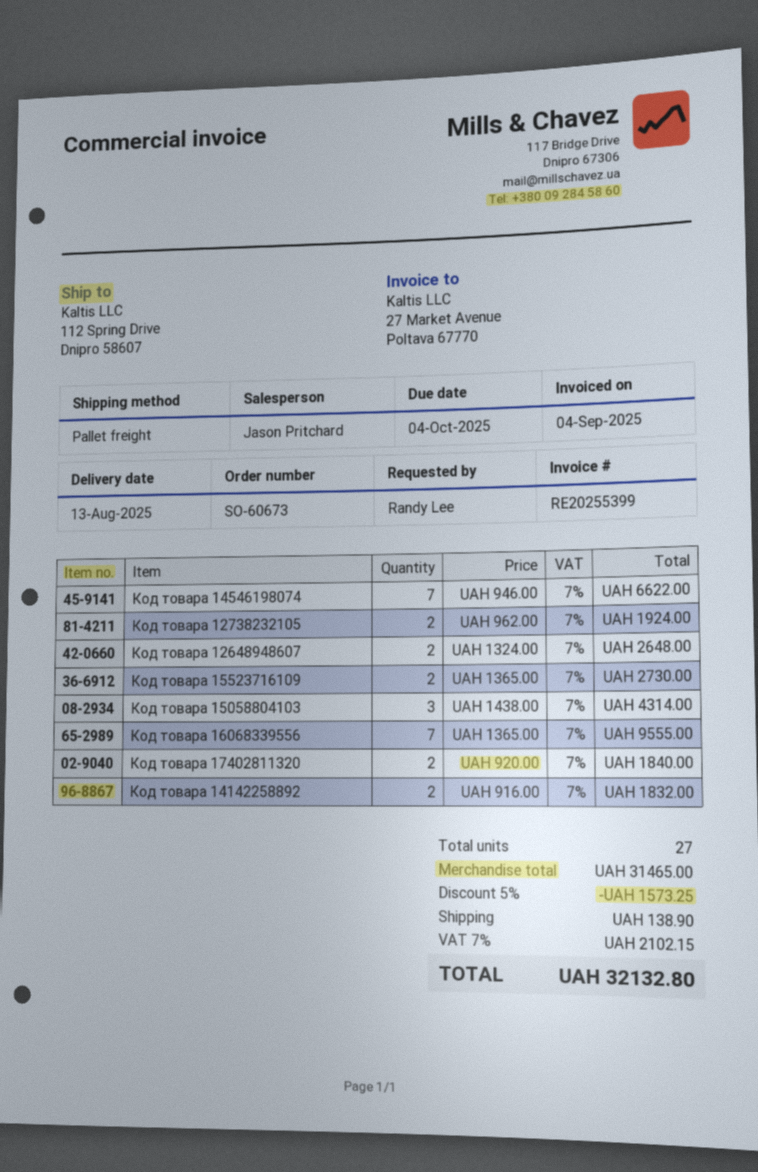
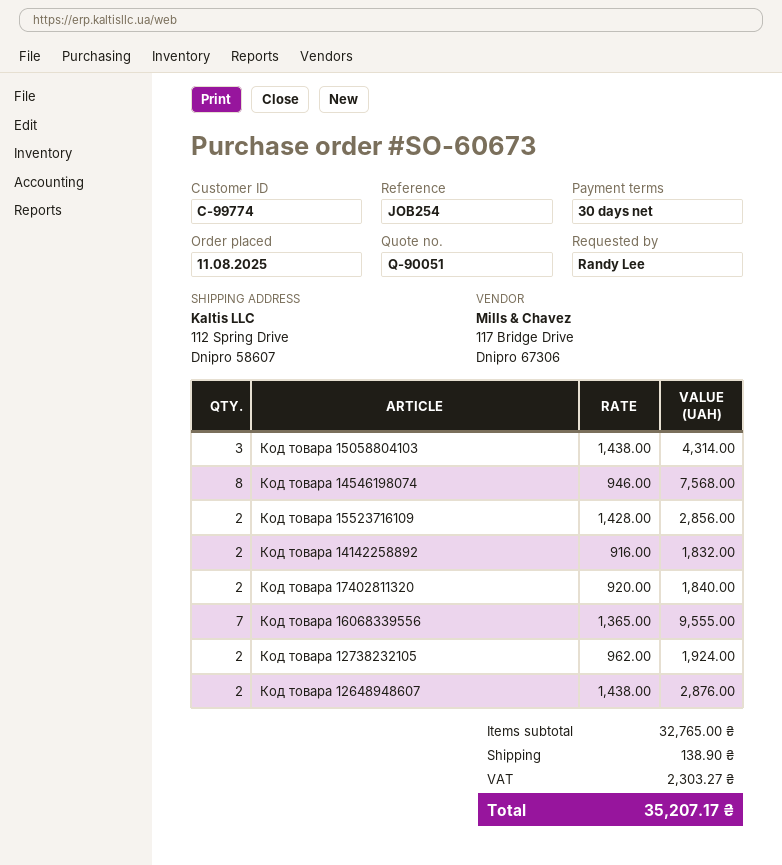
Код товара 14546198074: 7 x 946.00 = 6622.00 -> 8 x 946.00 = 7568.00
Код товара 12648948607: 2 x 1324.00 = 2648.00 -> 2 x 1438.00 = 2876.00
Код товара 15523716109: 2 x 1365.00 = 2730.00 -> 2 x 1428.00 = 2856.00
subtotal: 31465.00 -> 32765.00
discount: 5% = 1573.25 -> none
tax: 2102.15 -> 2303.27
total: 32132.80 -> 35207.17

